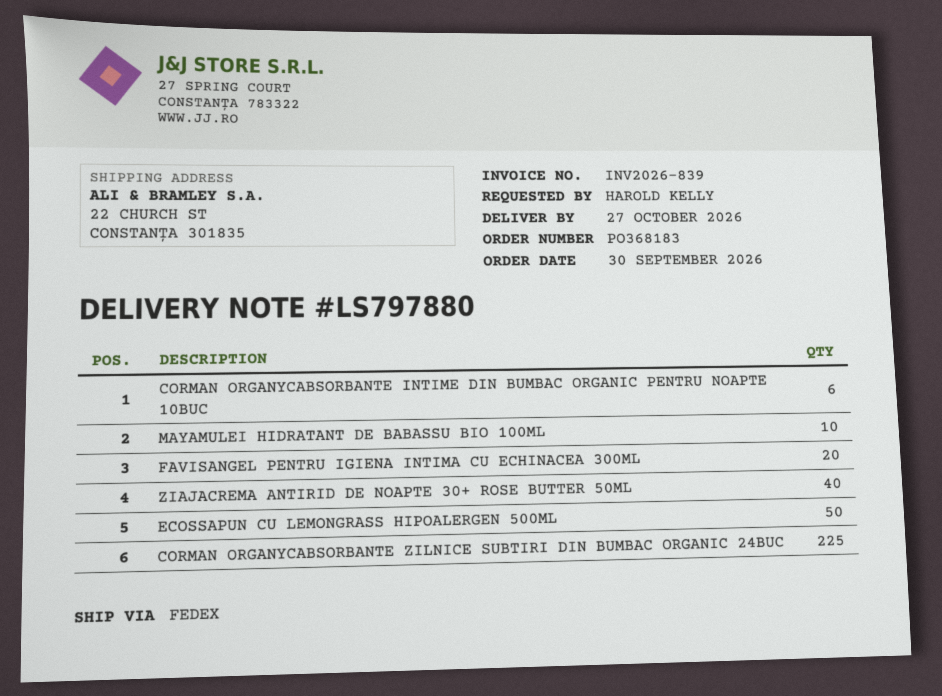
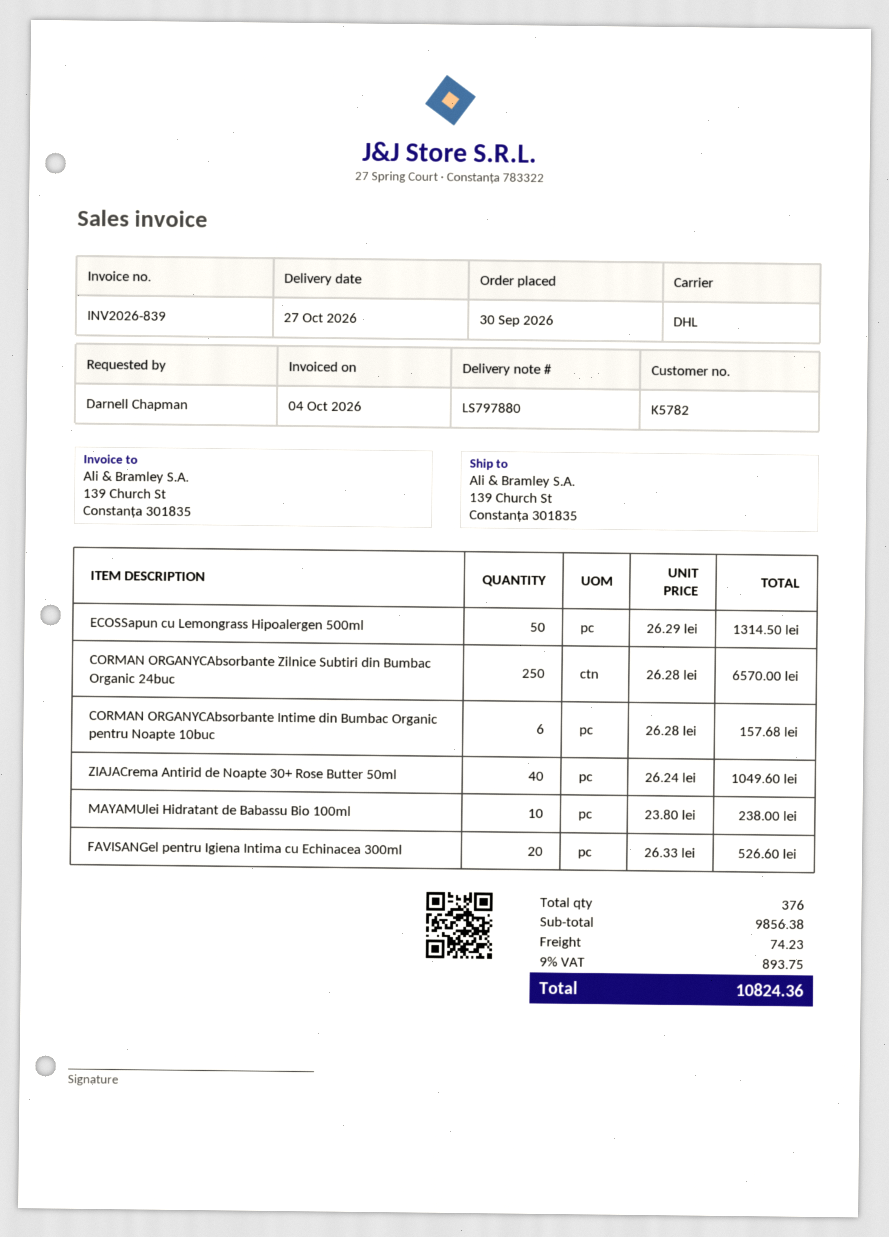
ordered by: HAROLD KELLY -> Darnell Chapman
shipping method: FedEx -> DHL
ship to: 22 CHURCH ST, CONSTANȚA 301835 -> 139 Church St, Constanța 301835
CORMAN ORGANYCABSORBANTE ZILNICE SUBTIRI DIN BUMBAC ORGANIC 24BUC: 225 -> 250

